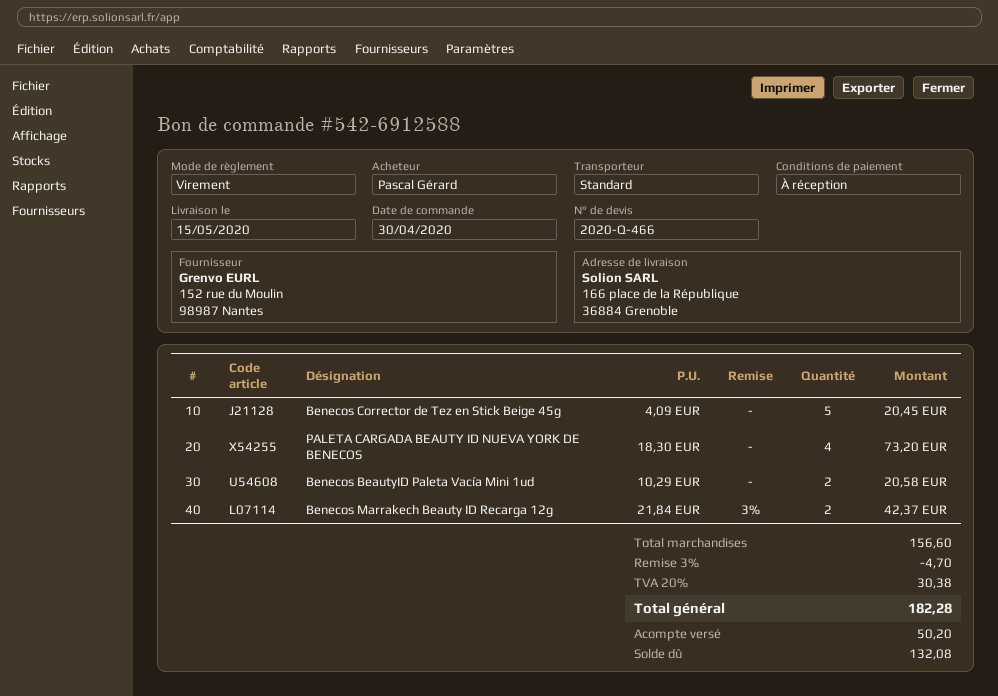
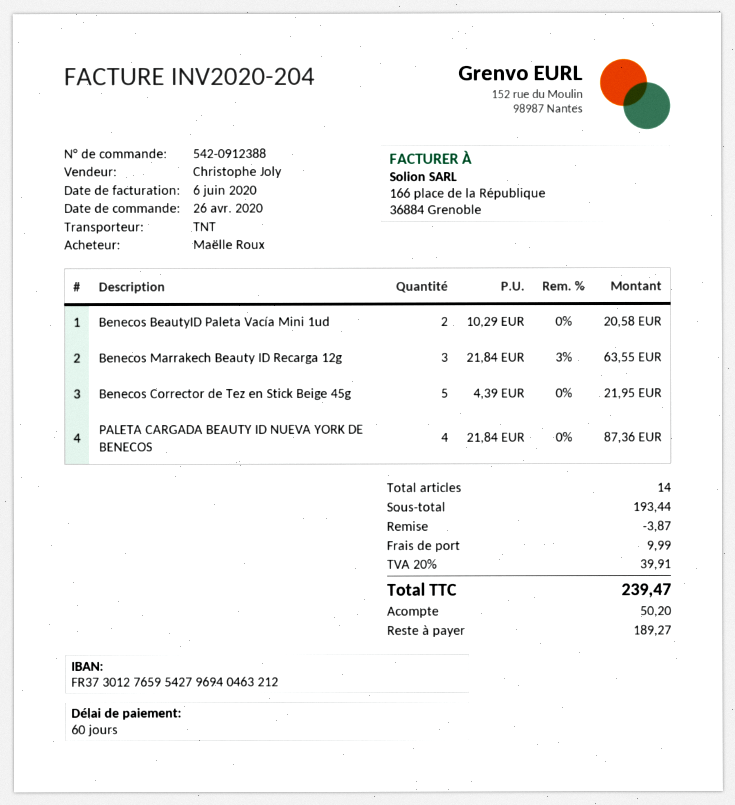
order number: 542-6912588 -> 542-0912388
order date: 2020-04-30 -> 2020-04-26
payment terms: on receipt -> 60 days
ordered by: Pascal Gérard -> Maëlle Roux
shipping method: standard -> TNT
Benecos Corrector de Tez en Stick Beige 45g: 5 x 4.09 = 20.45 -> 5 x 4.39 = 21.95
PALETA CARGADA BEAUTY ID NUEVA YORK DE BENECOS: 4 x 18.30 = 73.20 -> 4 x 21.84 = 87.36
Benecos Marrakech Beauty ID Recarga 12g: 2 x 21.84 - 3% = 42.37 -> 3 x 21.84 - 3% = 63.55
subtotal: 156.60 -> 193.44
discount: 4.70 -> 3.87
shipping: none -> 9.99
tax: 20% = 30.38 -> 20% = 39.91
total: 182.28 -> 239.47
balance: 132.08 -> 189.27

